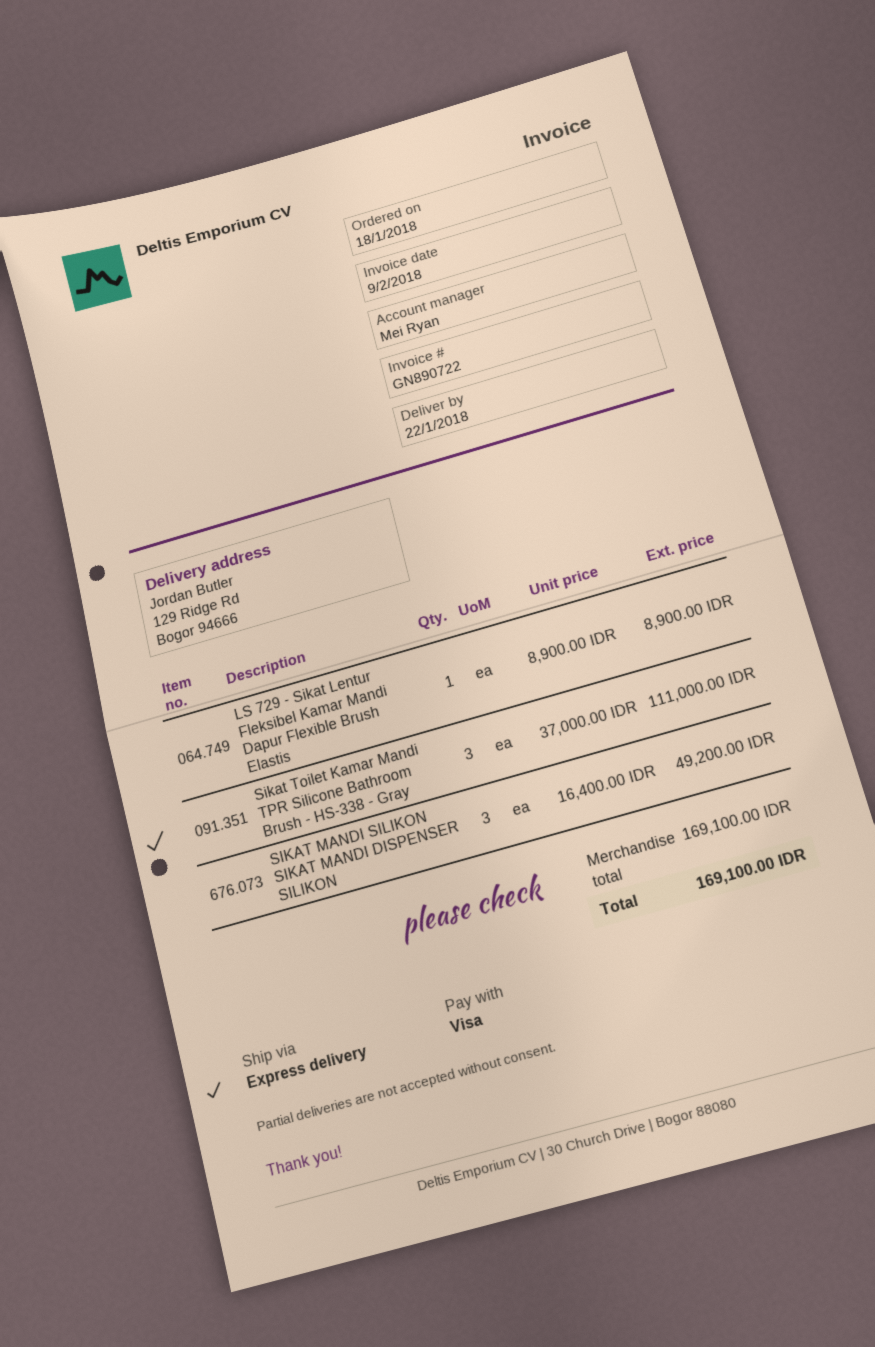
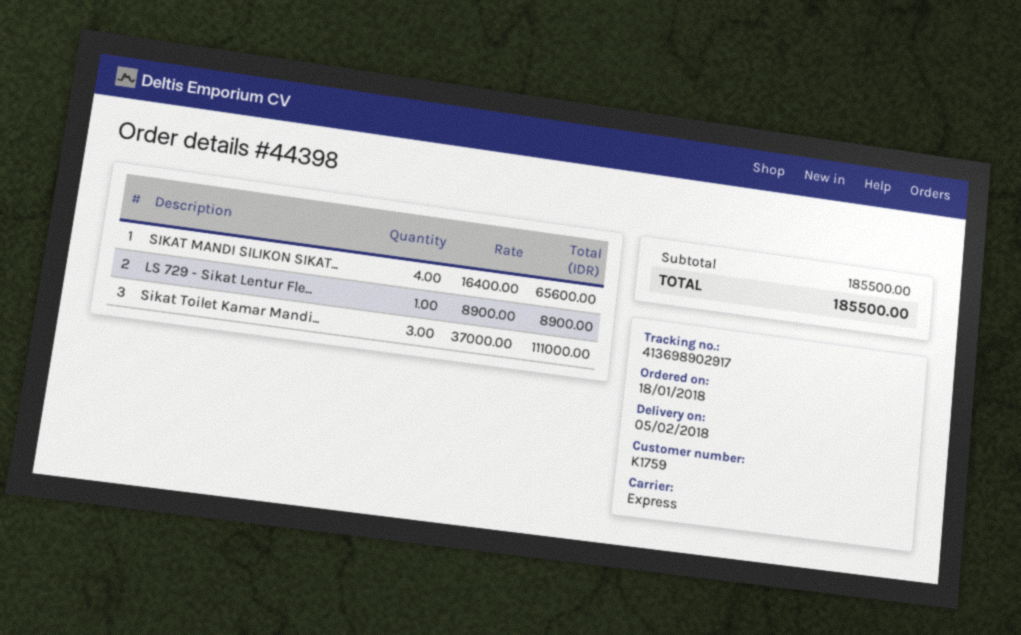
delivery date: 2018-01-22 -> 2018-02-05
SIKAT MANDI SILIKON SIKAT MANDI DISPENSER SILIKON: 3 x 16400.00 = 49200.00 -> 4 x 16400.00 = 65600.00
subtotal: 169100.00 -> 185500.00
total: 169100.00 -> 185500.00

